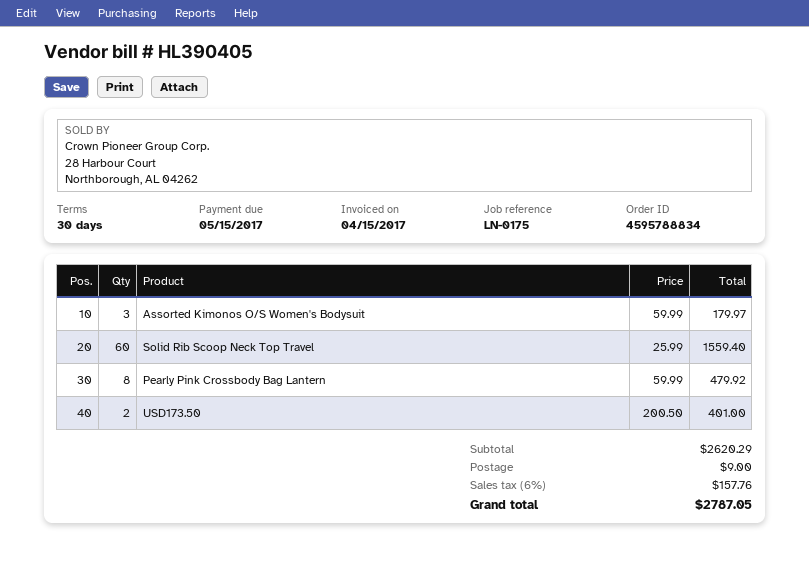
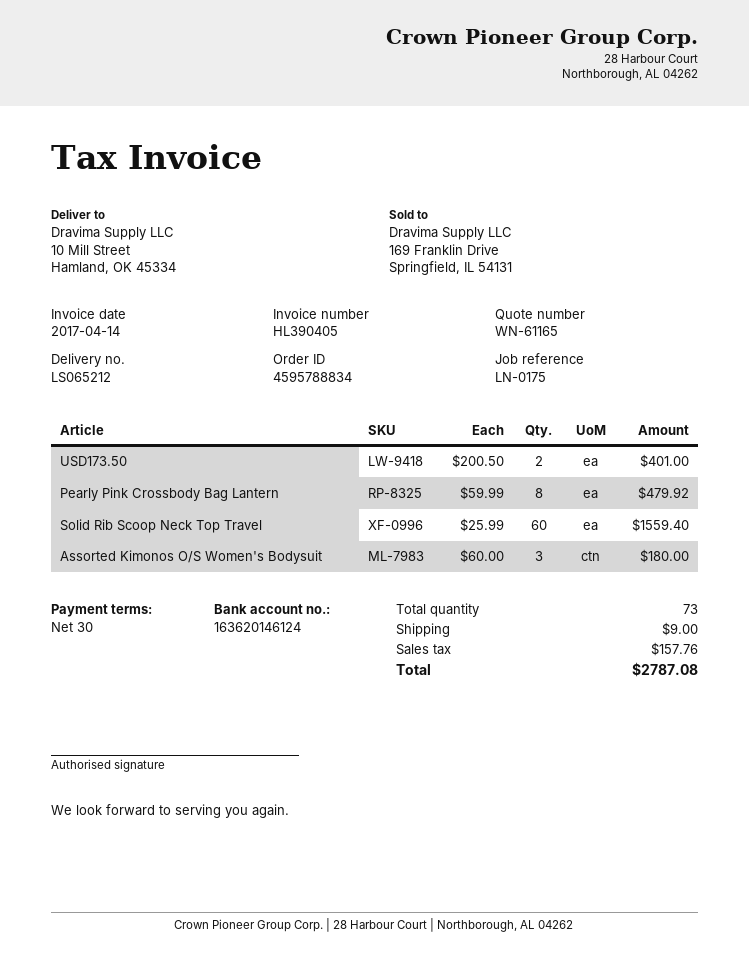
invoice date: 2017-04-15 -> 2017-04-14
Assorted Kimonos O/S Women's Bodysuit: 3 x 59.99 = 179.97 -> 3 x 60.00 = 180.00
total: 2787.05 -> 2787.08

